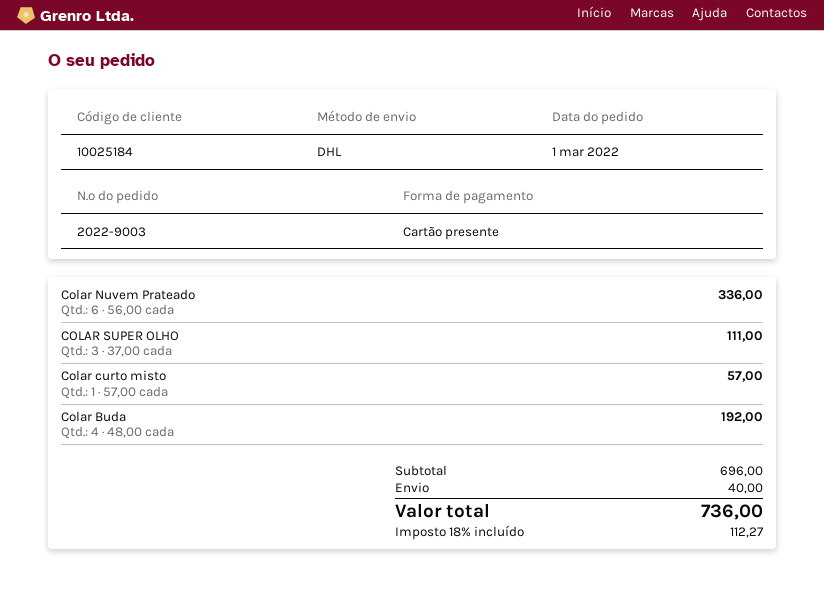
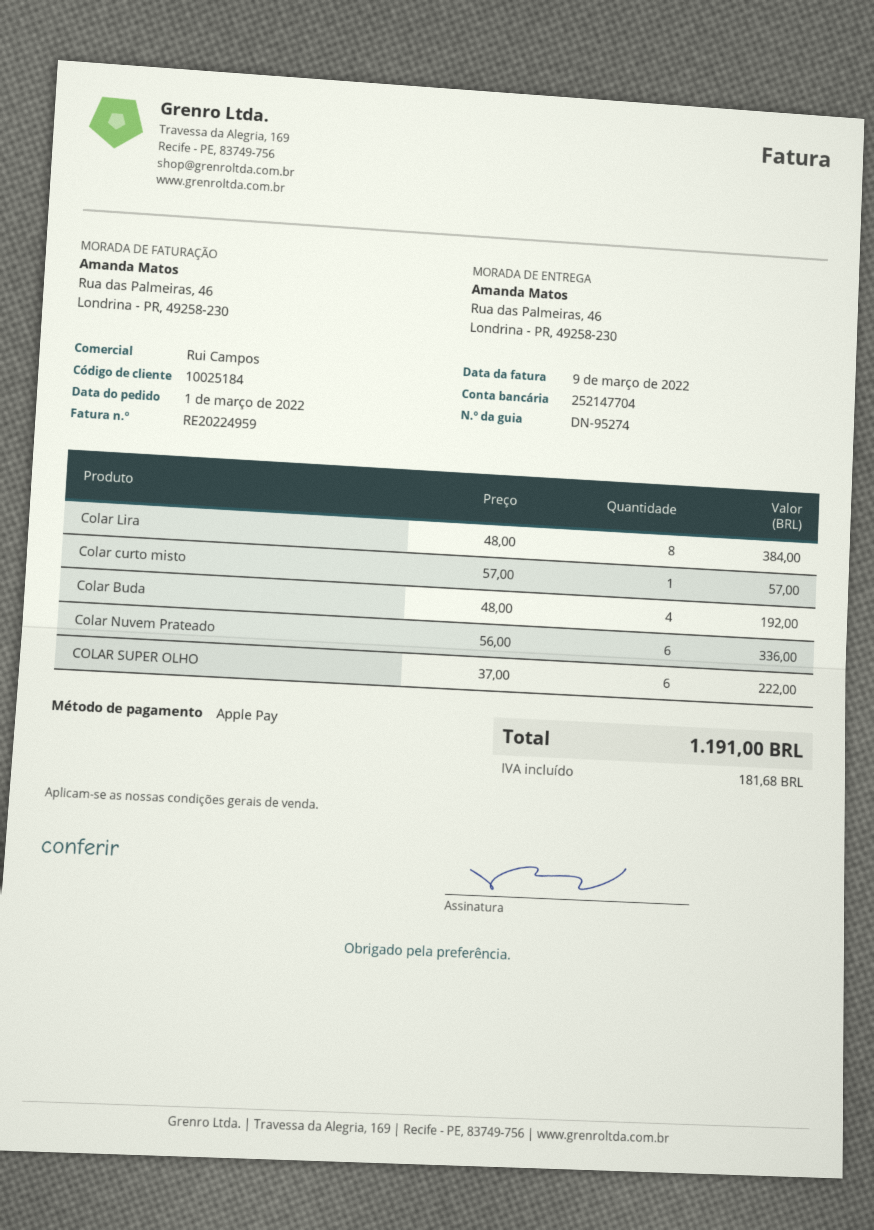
payment method: gift card -> Apple Pay
COLAR SUPER OLHO: 3 x 37.00 = 111.00 -> 6 x 37.00 = 222.00
Colar Lira: none -> 8 x 48.00 = 384.00
shipping: 40.00 -> none
tax: 112.27 -> 181.68
total: 736.00 -> 1191.00

